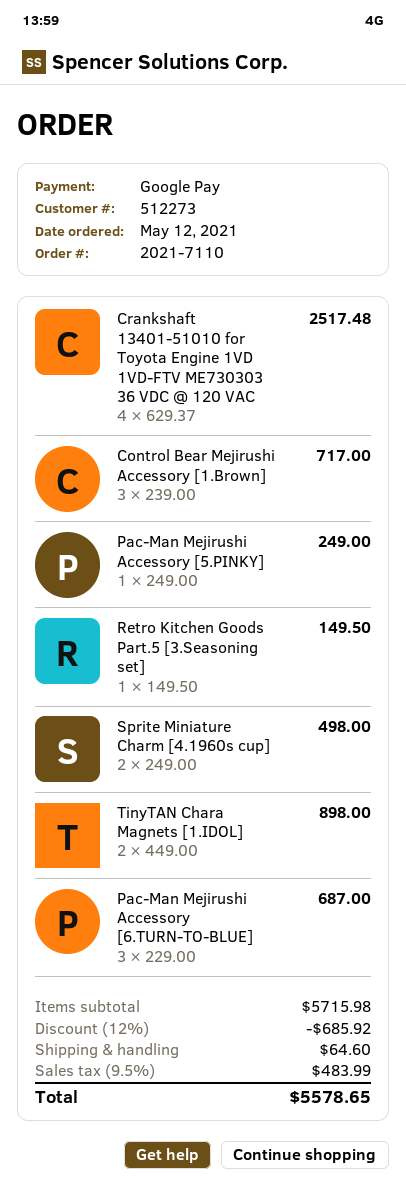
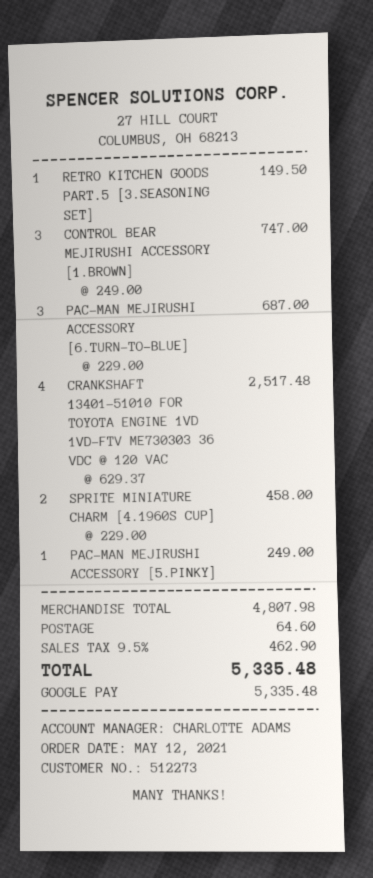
Control Bear Mejirushi Accessory [1.Brown]: 3 x 239.00 = 717.00 -> 3 x 249.00 = 747.00
Sprite Miniature Charm [4.1960s cup]: 2 x 249.00 = 498.00 -> 2 x 229.00 = 458.00
TinyTAN Chara Magnets [1.IDOL]: 2 x 449.00 = 898.00 -> none
subtotal: 5715.98 -> 4807.98
discount: 12% = 685.92 -> none
tax: 9.5% = 483.99 -> 9.5% = 462.90
total: 5578.65 -> 5335.48

